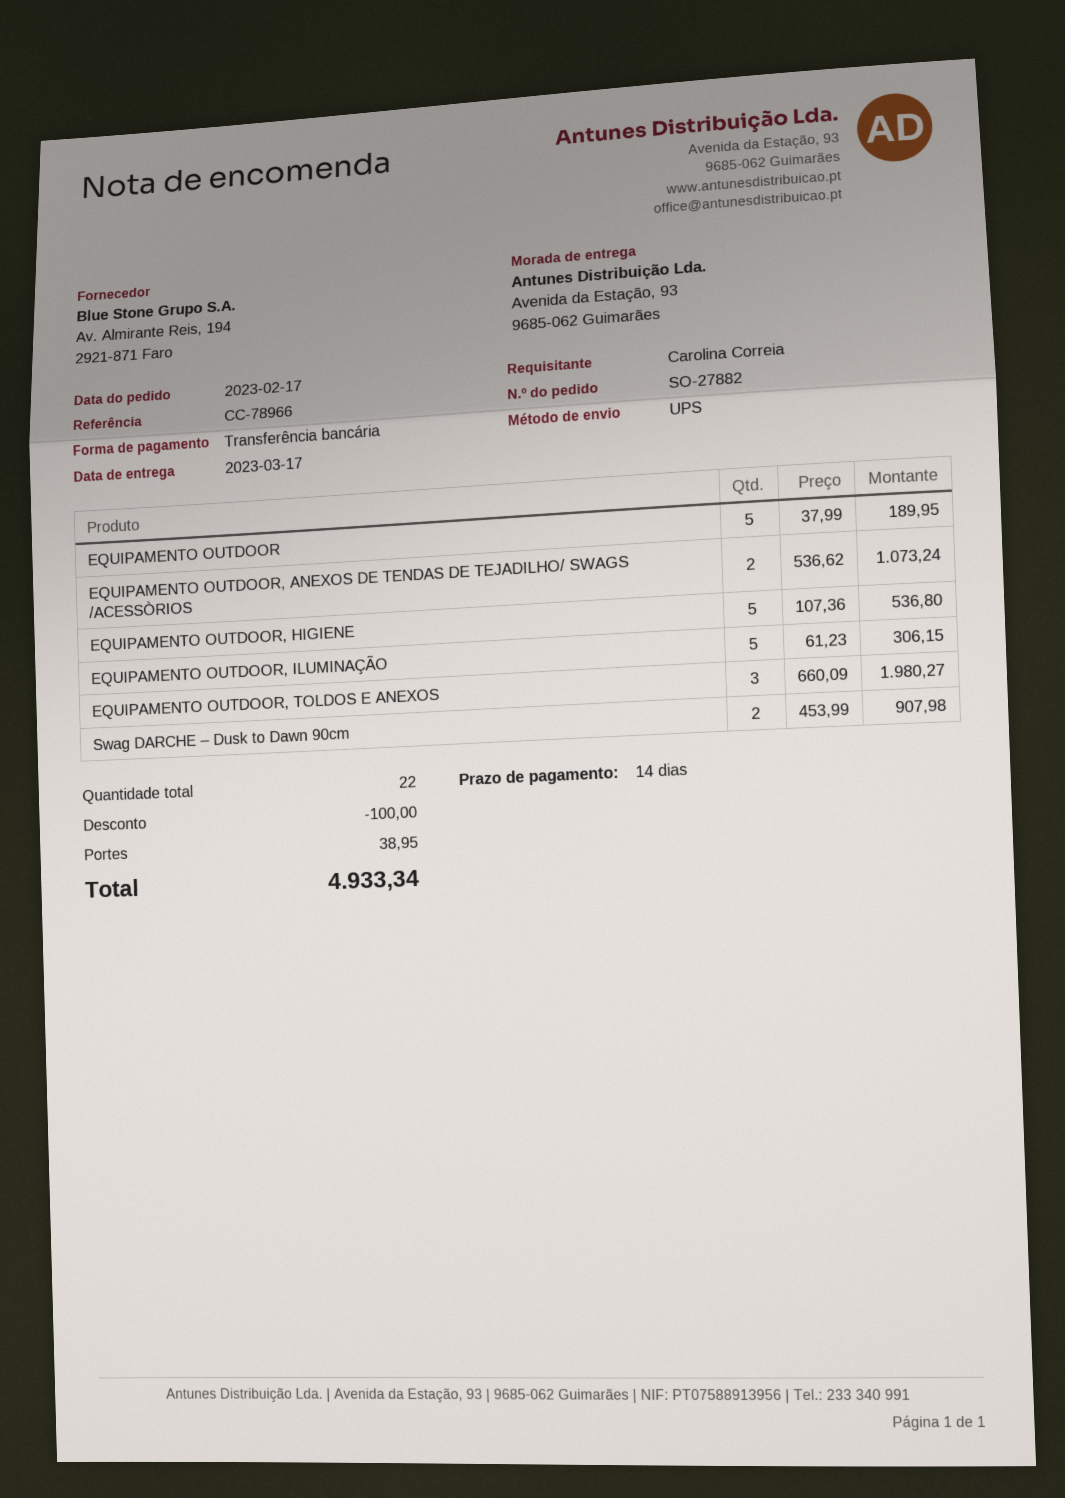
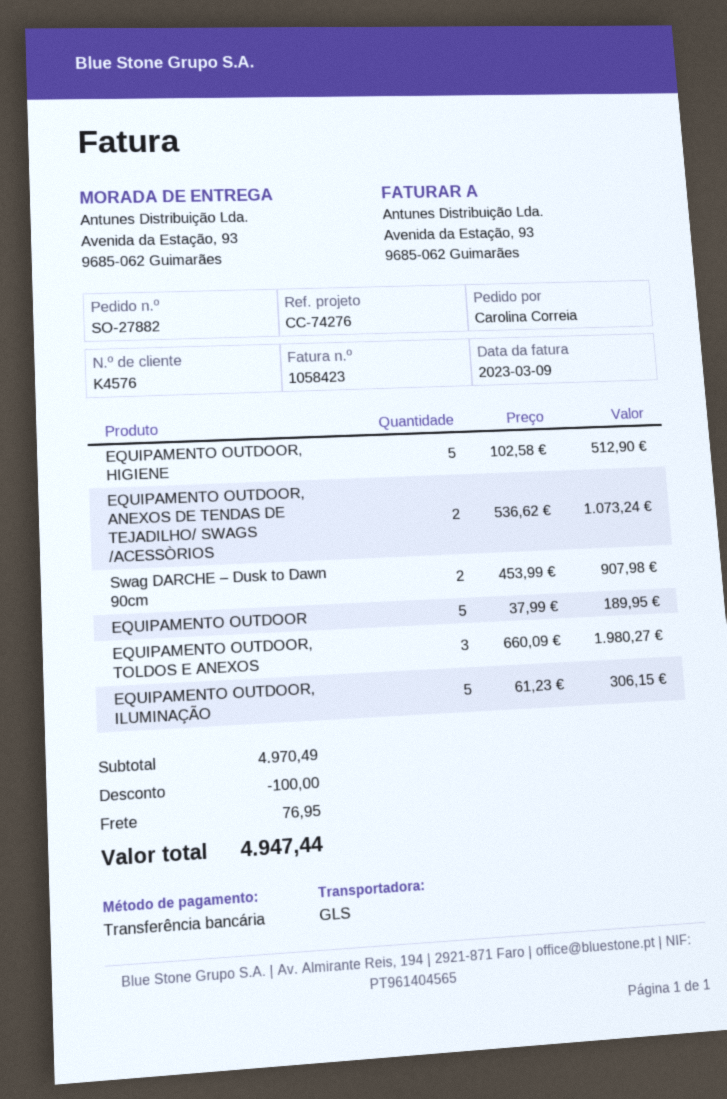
reference: CC-78966 -> CC-74276
shipping method: UPS -> GLS
EQUIPAMENTO OUTDOOR, HIGIENE: 5 x 107.36 = 536.80 -> 5 x 102.58 = 512.90
shipping: 38.95 -> 76.95
total: 4933.34 -> 4947.44

